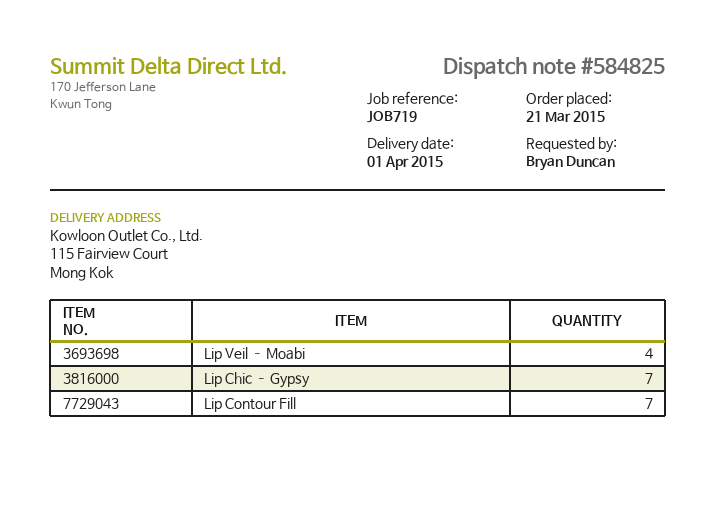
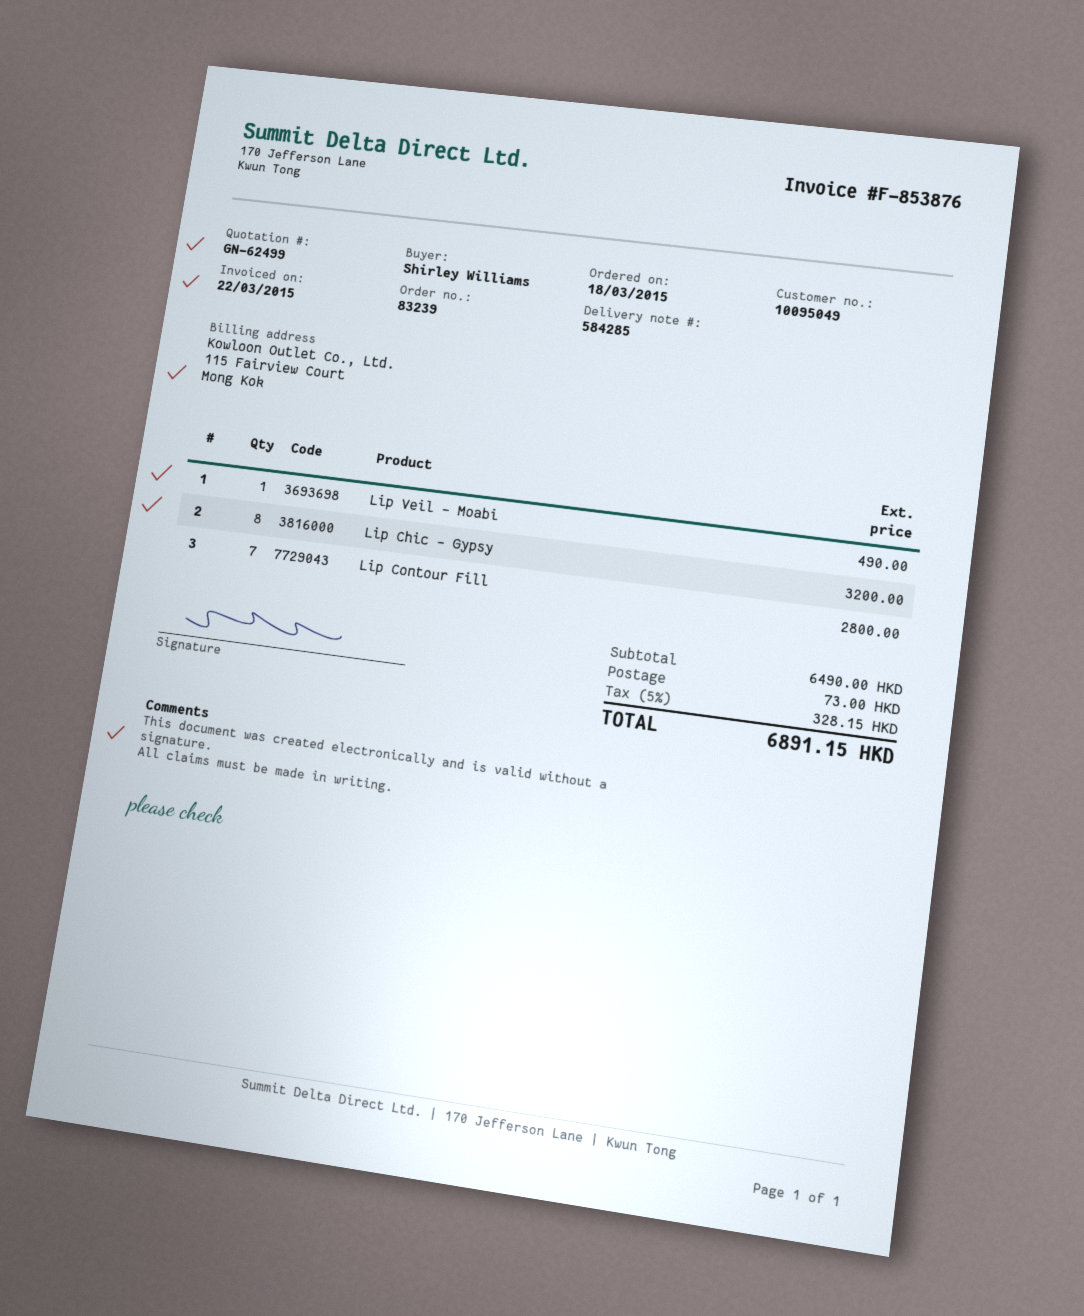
order date: 2015-03-21 -> 2015-03-18
delivery note number: 584825 -> 584285
ordered by: Bryan Duncan -> Shirley Williams
Lip Veil – Moabi: 4 -> 1
Lip Chic – Gypsy: 7 -> 8

